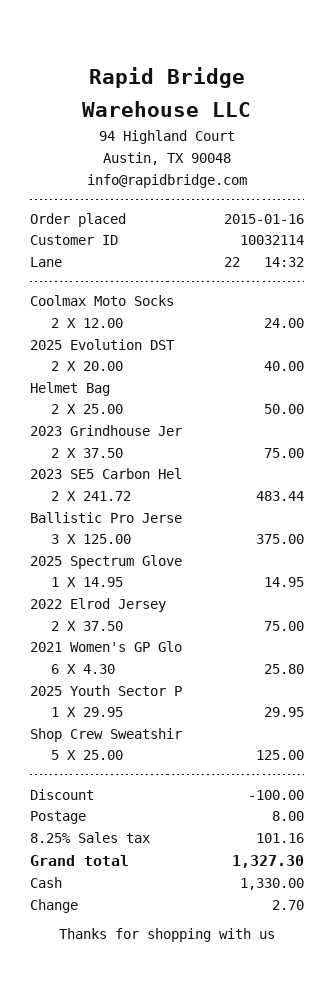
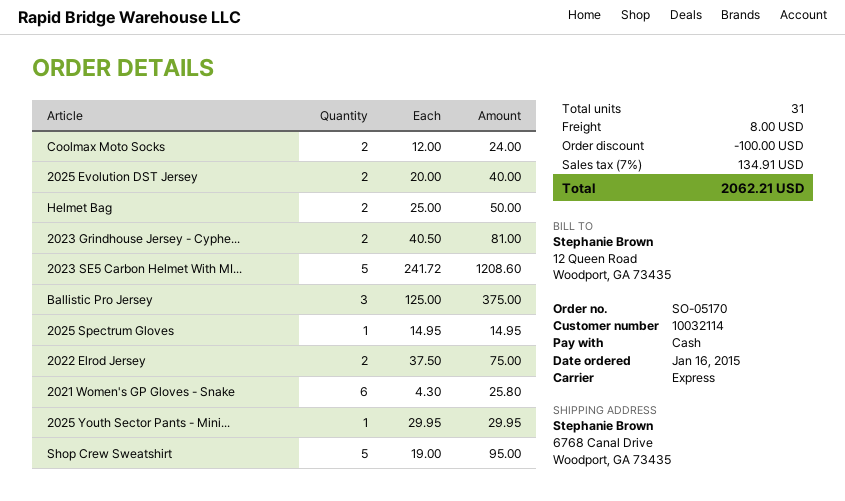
2023 Grindhouse Jer: 2 x 37.50 = 75.00 -> 2 x 40.50 = 81.00
2023 SE5 Carbon Hel: 2 x 241.72 = 483.44 -> 5 x 241.72 = 1208.60
Shop Crew Sweatshir: 5 x 25.00 = 125.00 -> 5 x 19.00 = 95.00
tax: 8.25% = 101.16 -> 7% = 134.91
total: 1327.30 -> 2062.21

